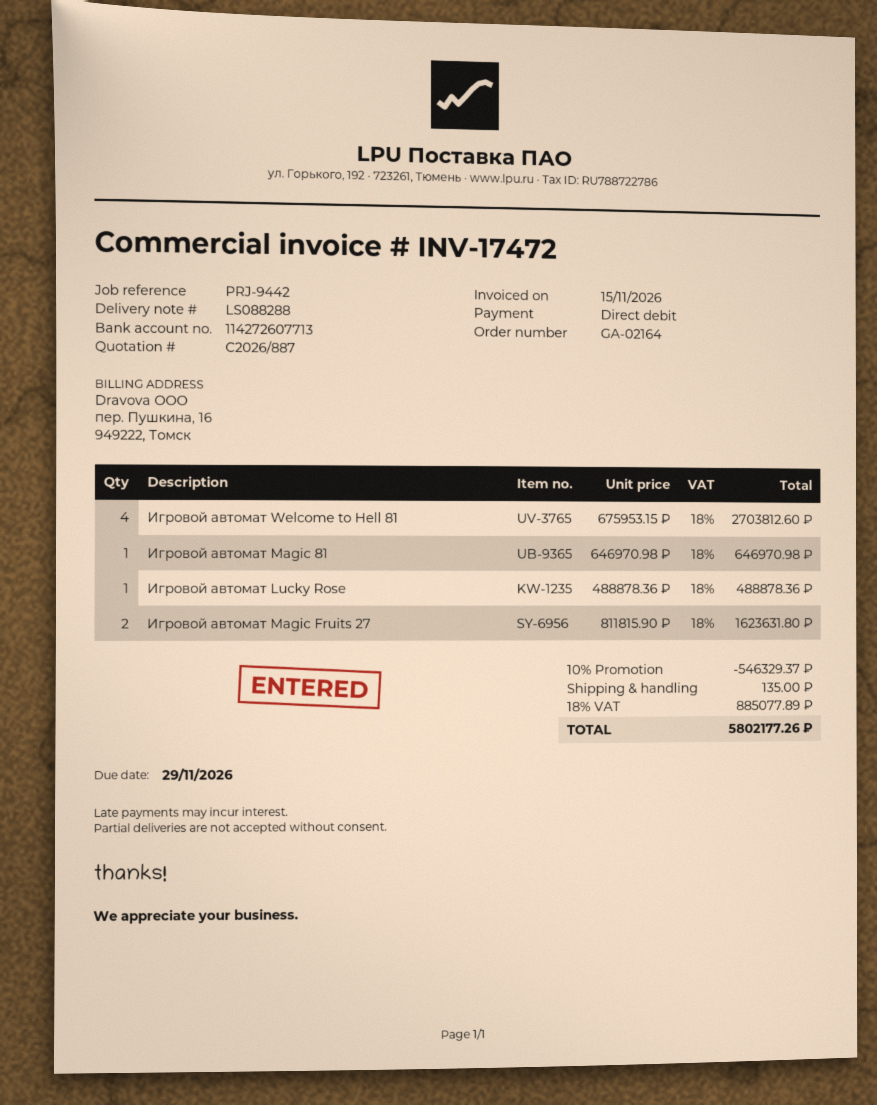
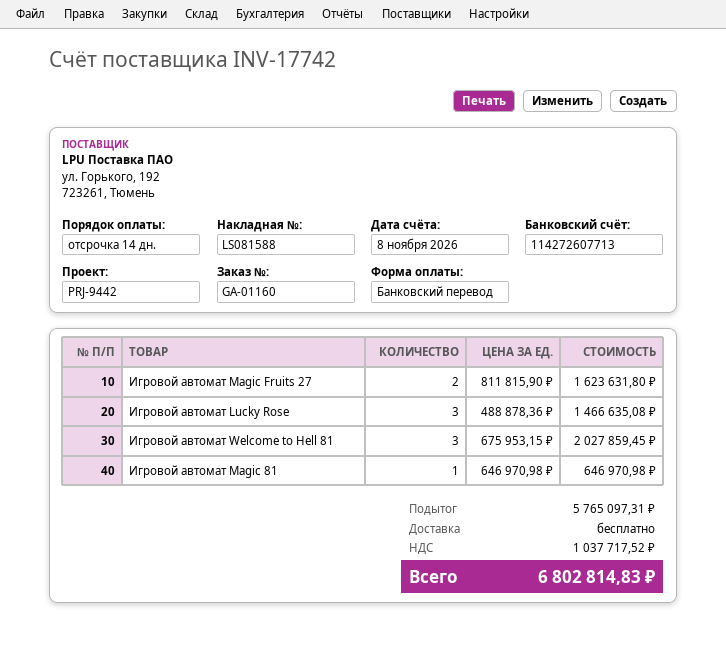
order number: GA-02164 -> GA-01160
delivery note number: LS088288 -> LS081588
invoice number: INV-17472 -> INV-17742
invoice date: 2026-11-15 -> 2026-11-08
payment method: direct debit -> bank transfer
Игровой автомат Welcome to Hell 81: 4 x 675953.15 = 2703812.60 -> 3 x 675953.15 = 2027859.45
Игровой автомат Lucky Rose: 1 x 488878.36 = 488878.36 -> 3 x 488878.36 = 1466635.08
discount: 10% = 546329.37 -> none
shipping: 135.00 -> 0.00
tax: 885077.89 -> 1037717.52
total: 5802177.26 -> 6802814.83

